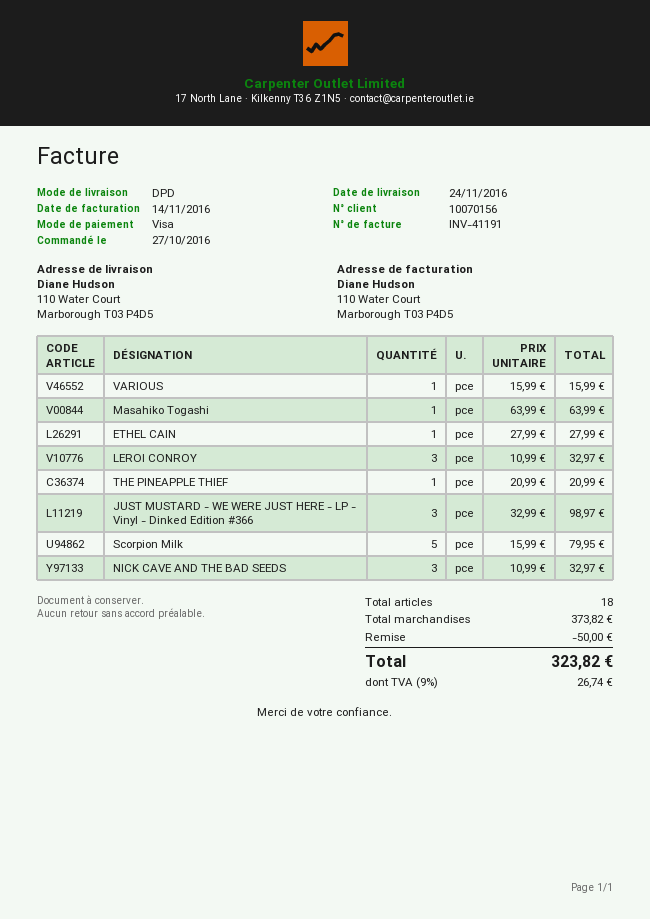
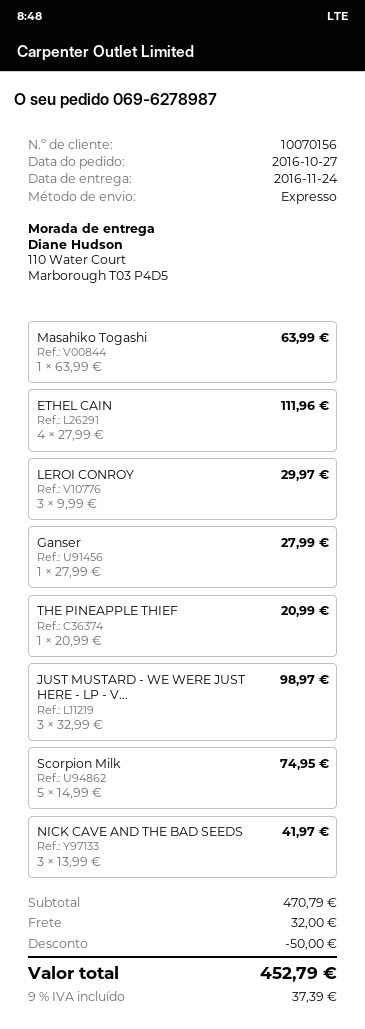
shipping method: DPD -> express
VARIOUS: 1 x 15.99 = 15.99 -> none
ETHEL CAIN: 1 x 27.99 = 27.99 -> 4 x 27.99 = 111.96
LEROI CONROY: 3 x 10.99 = 32.97 -> 3 x 9.99 = 29.97
Scorpion Milk: 5 x 15.99 = 79.95 -> 5 x 14.99 = 74.95
NICK CAVE AND THE BAD SEEDS: 3 x 10.99 = 32.97 -> 3 x 13.99 = 41.97
Ganser: none -> 1 x 27.99 = 27.99
subtotal: 373.82 -> 470.79
shipping: none -> 32.00
tax: 9% = 26.74 -> 9% = 37.39
total: 323.82 -> 452.79

